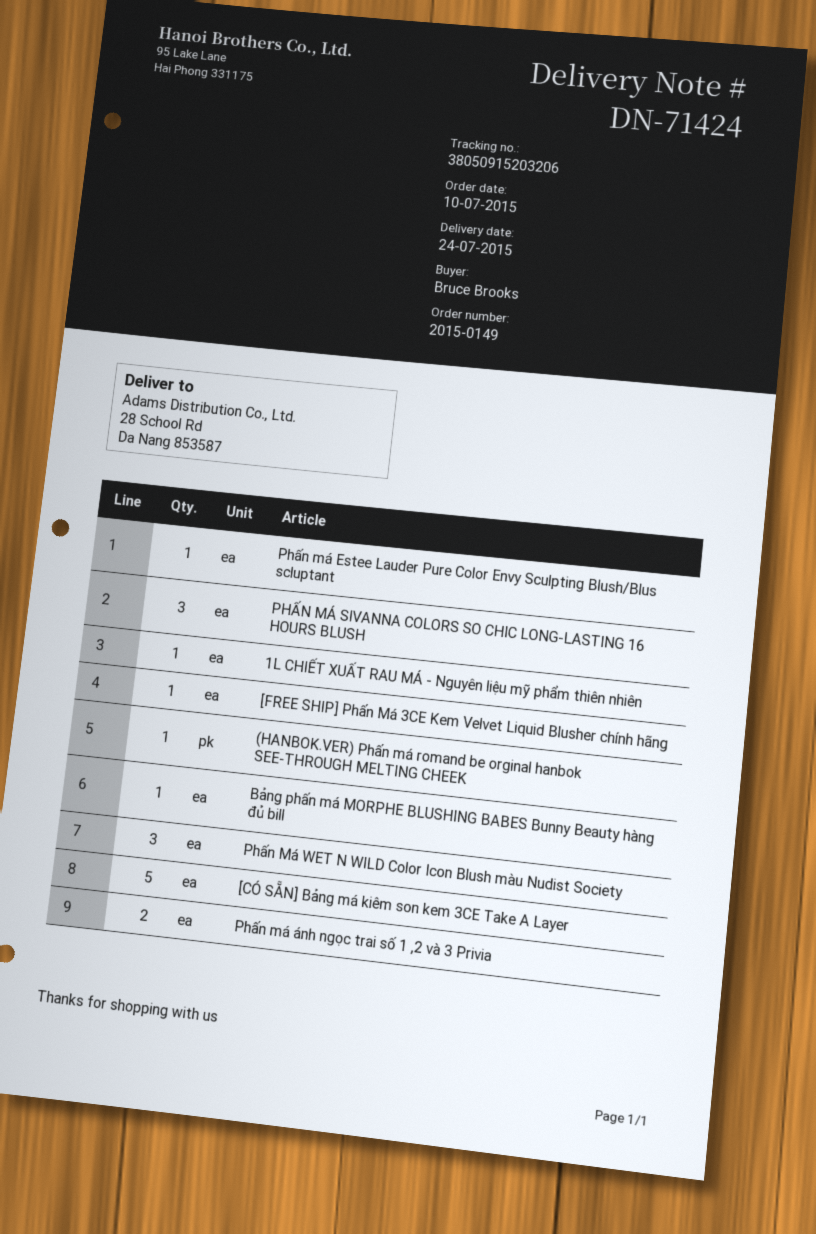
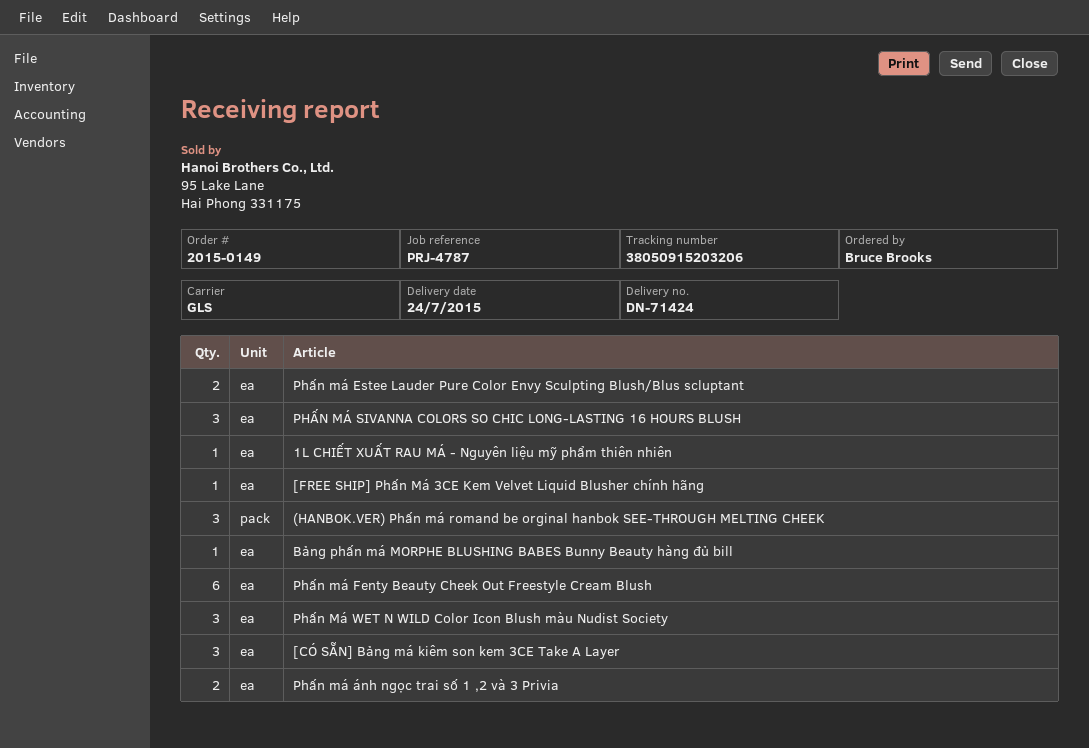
Phấn má Estee Lauder Pure Color Envy Sculpting Blush/Blus scluptant: 1 -> 2
(HANBOK.VER) Phấn má romand be orginal hanbok SEE-THROUGH MELTING CHEEK: 1 -> 3
[CÓ SẴN] Bảng má kiêm son kem 3CE Take A Layer: 5 -> 3
Phấn má Fenty Beauty Cheek Out Freestyle Cream Blush: none -> 6

